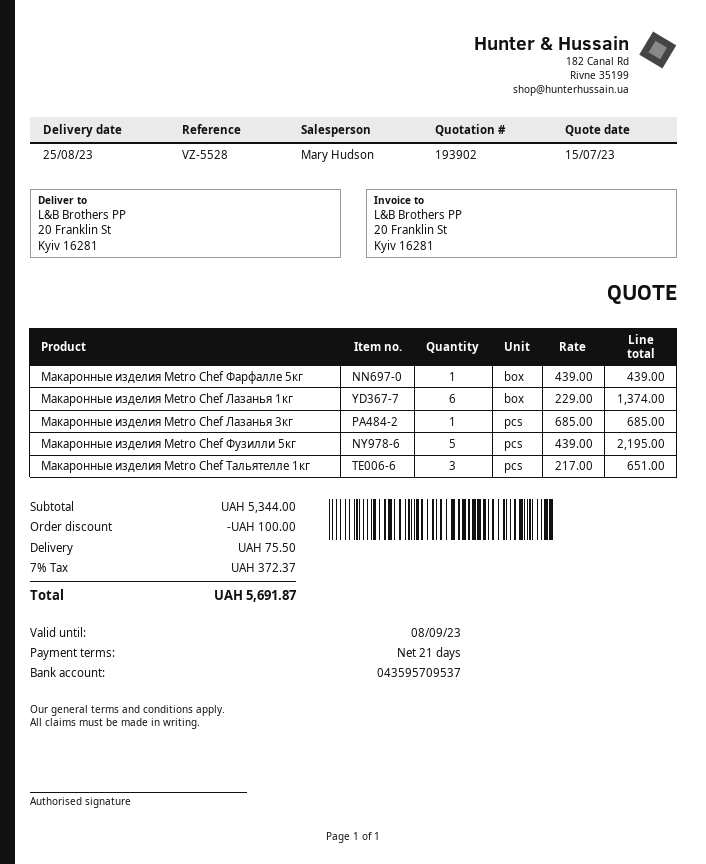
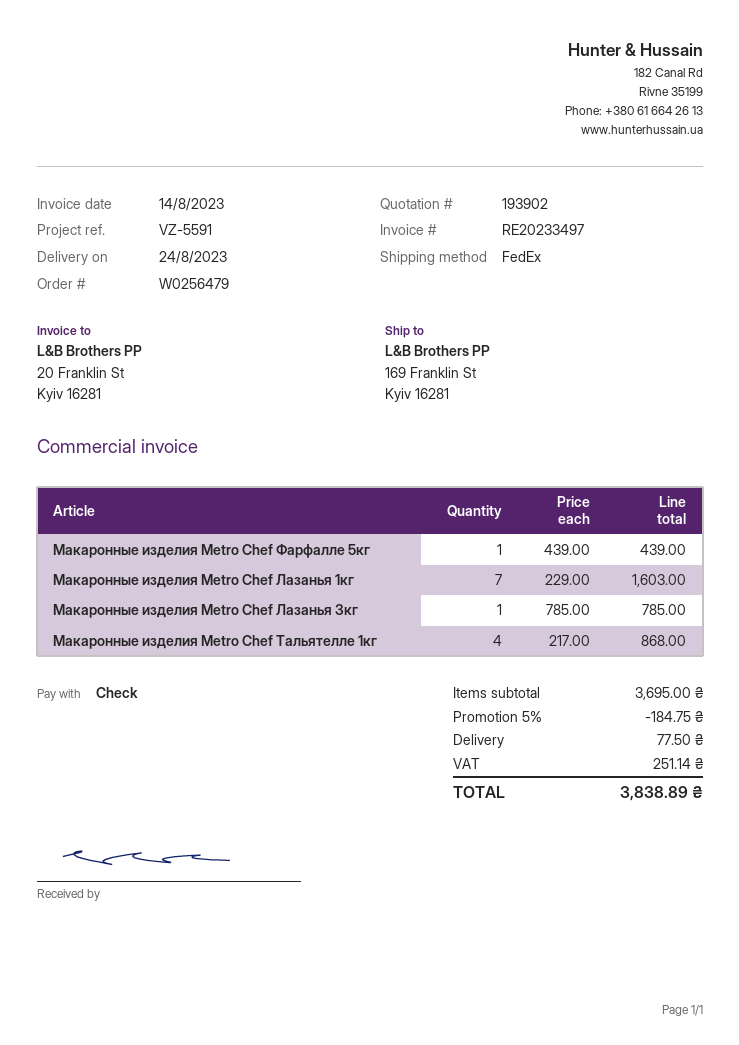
delivery date: 2023-08-25 -> 2023-08-24
reference: VZ-5528 -> VZ-5591
ship to: 20 Franklin St, Kyiv 16281 -> 169 Franklin St, Kyiv 16281
Макаронные изделия Metro Chef Лазанья 1кг: 6 x 229.00 = 1374.00 -> 7 x 229.00 = 1603.00
Макаронные изделия Metro Chef Лазанья 3кг: 1 x 685.00 = 685.00 -> 1 x 785.00 = 785.00
Макаронные изделия Metro Chef Фузилли 5кг: 5 x 439.00 = 2195.00 -> none
Макаронные изделия Metro Chef Тальятелле 1кг: 3 x 217.00 = 651.00 -> 4 x 217.00 = 868.00
subtotal: 5344.00 -> 3695.00
discount: 100.00 -> 184.75
shipping: 75.50 -> 77.50
tax: 372.37 -> 251.14
total: 5691.87 -> 3838.89

